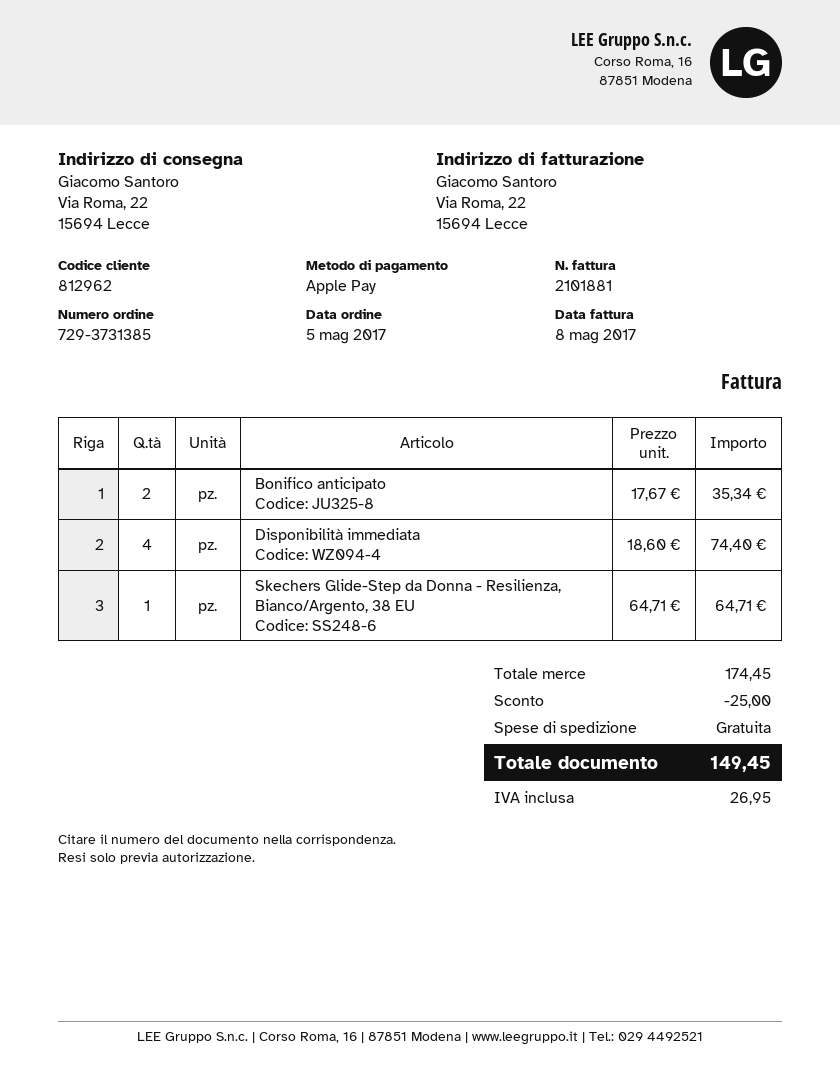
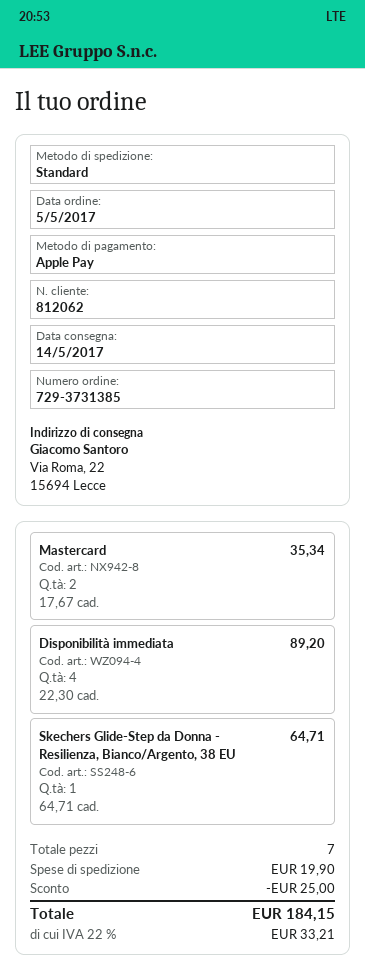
customer number: 812962 -> 812062
Bonifico anticipato: 2 x 17.67 = 35.34 -> none
Disponibilità immediata: 4 x 18.60 = 74.40 -> 4 x 22.30 = 89.20
Mastercard: none -> 2 x 17.67 = 35.34
shipping: 0.00 -> 19.90
tax: 26.95 -> 33.21
total: 149.45 -> 184.15

